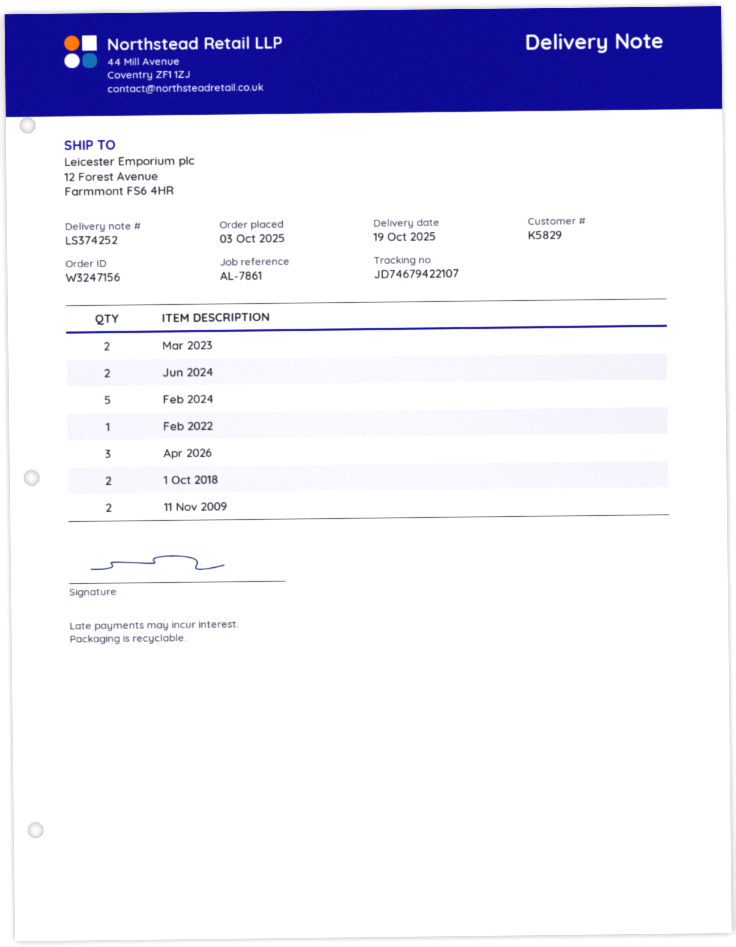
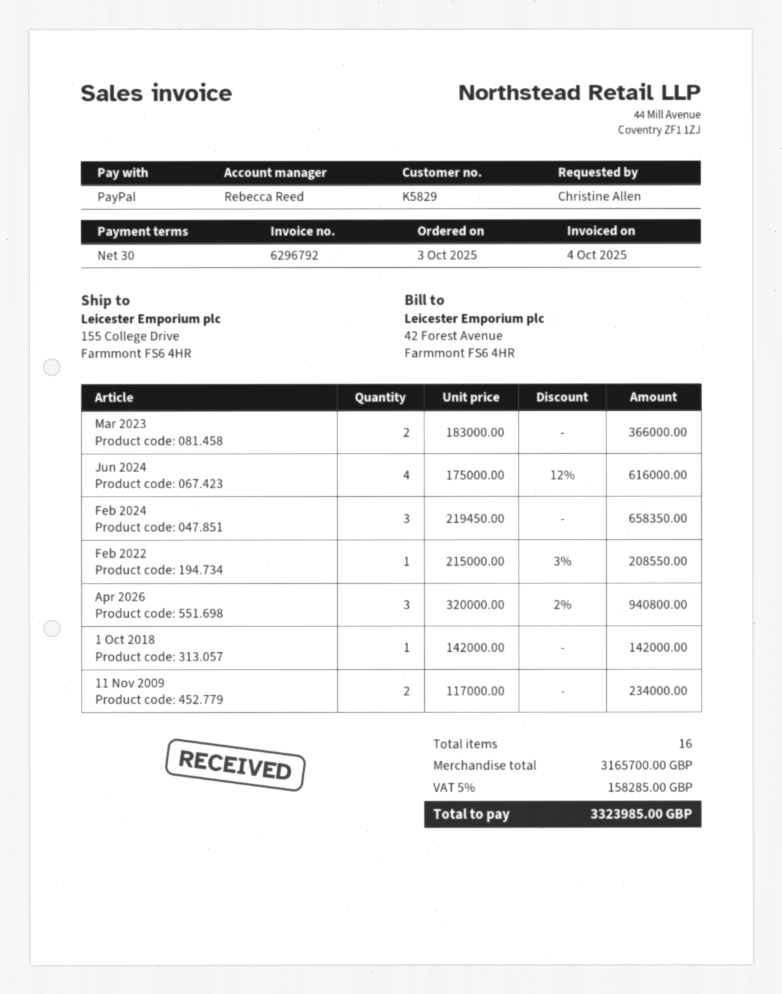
ship to: 12 Forest Avenue, Farmmont FS6 4HR -> 155 College Drive, Farmmont FS6 4HR
Jun 2024: 2 -> 4
Feb 2024: 5 -> 3
1 Oct 2018: 2 -> 1

